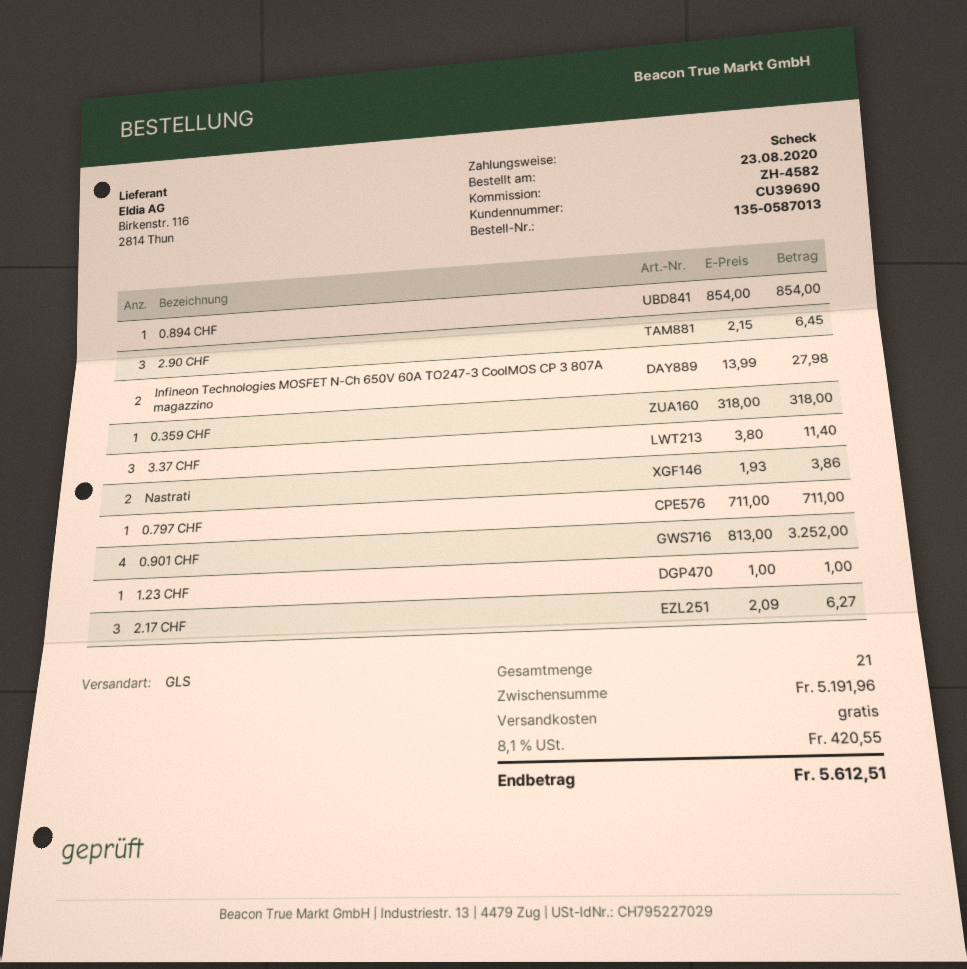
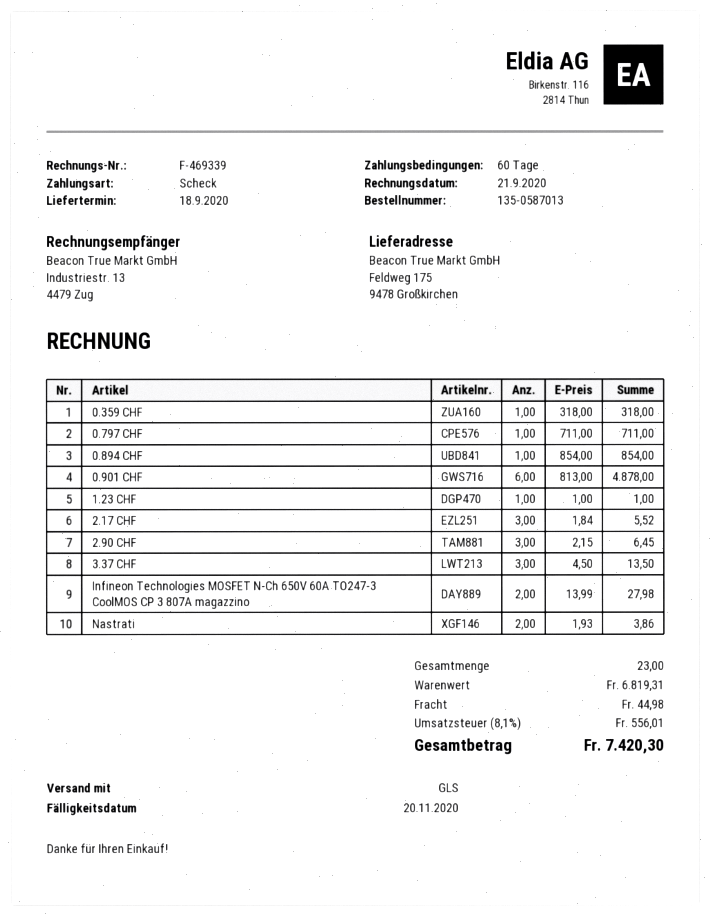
3.37 CHF: 3 x 3.80 = 11.40 -> 3 x 4.50 = 13.50
0.901 CHF: 4 x 813.00 = 3252.00 -> 6 x 813.00 = 4878.00
2.17 CHF: 3 x 2.09 = 6.27 -> 3 x 1.84 = 5.52
total quantity: 21 -> 23
subtotal: 5191.96 -> 6819.31
shipping: 0.00 -> 44.98
tax: 8.1% = 420.55 -> 8.1% = 556.01
total: 5612.51 -> 7420.30

